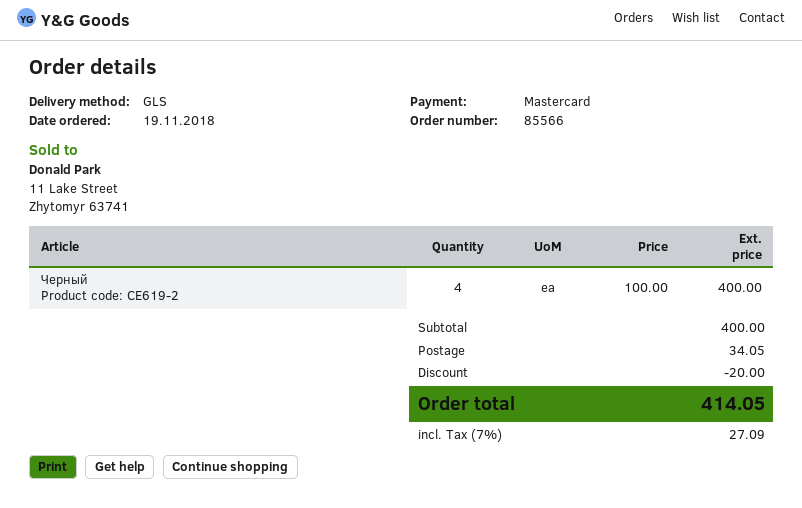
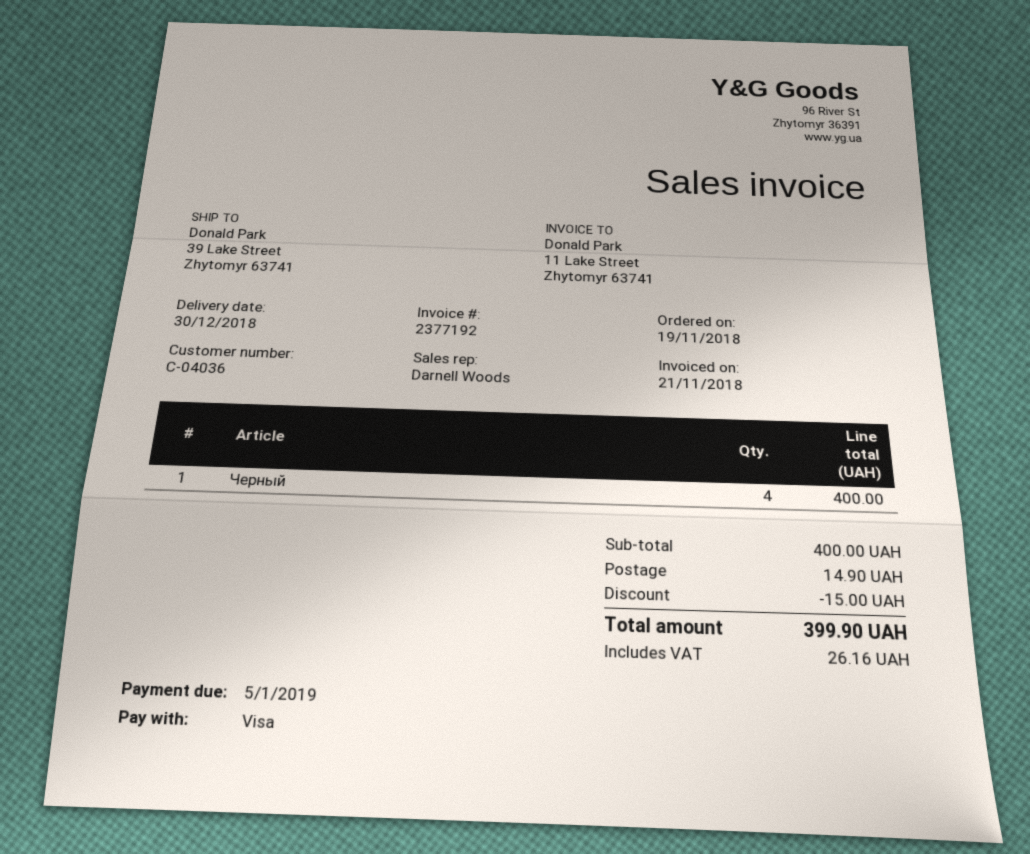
payment method: Mastercard -> Visa
discount: 20.00 -> 15.00
shipping: 34.05 -> 14.90
tax: 27.09 -> 26.16
total: 414.05 -> 399.90

